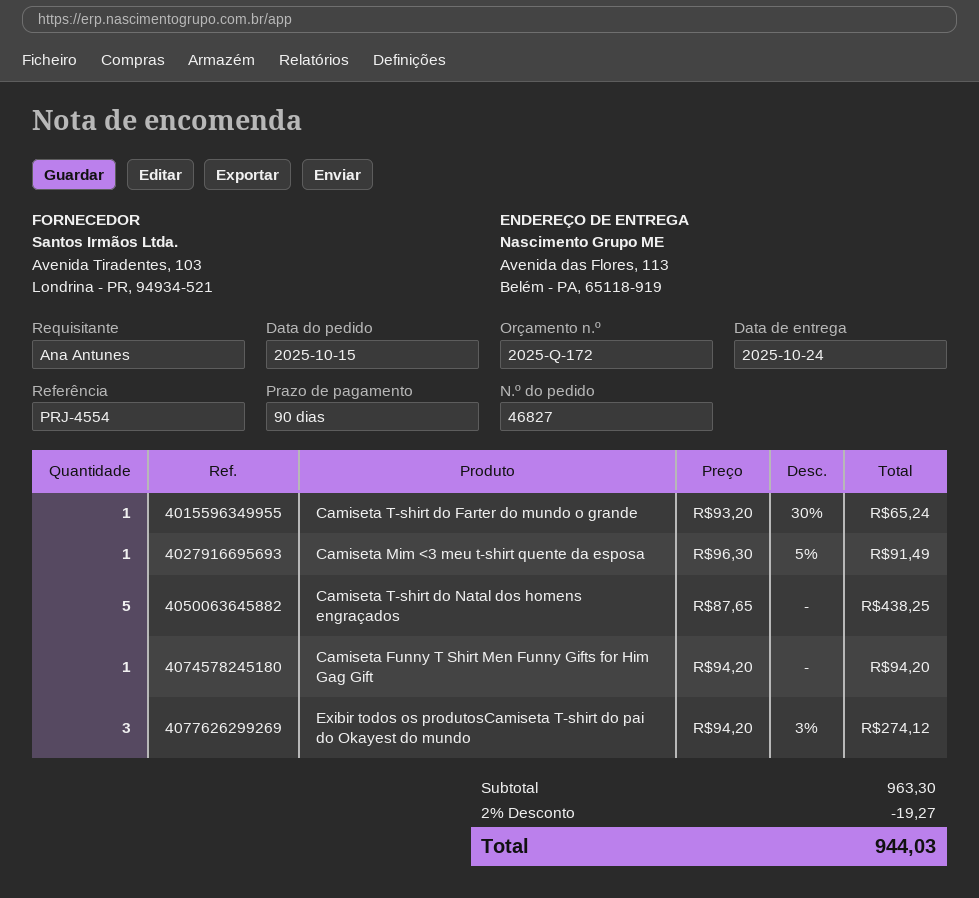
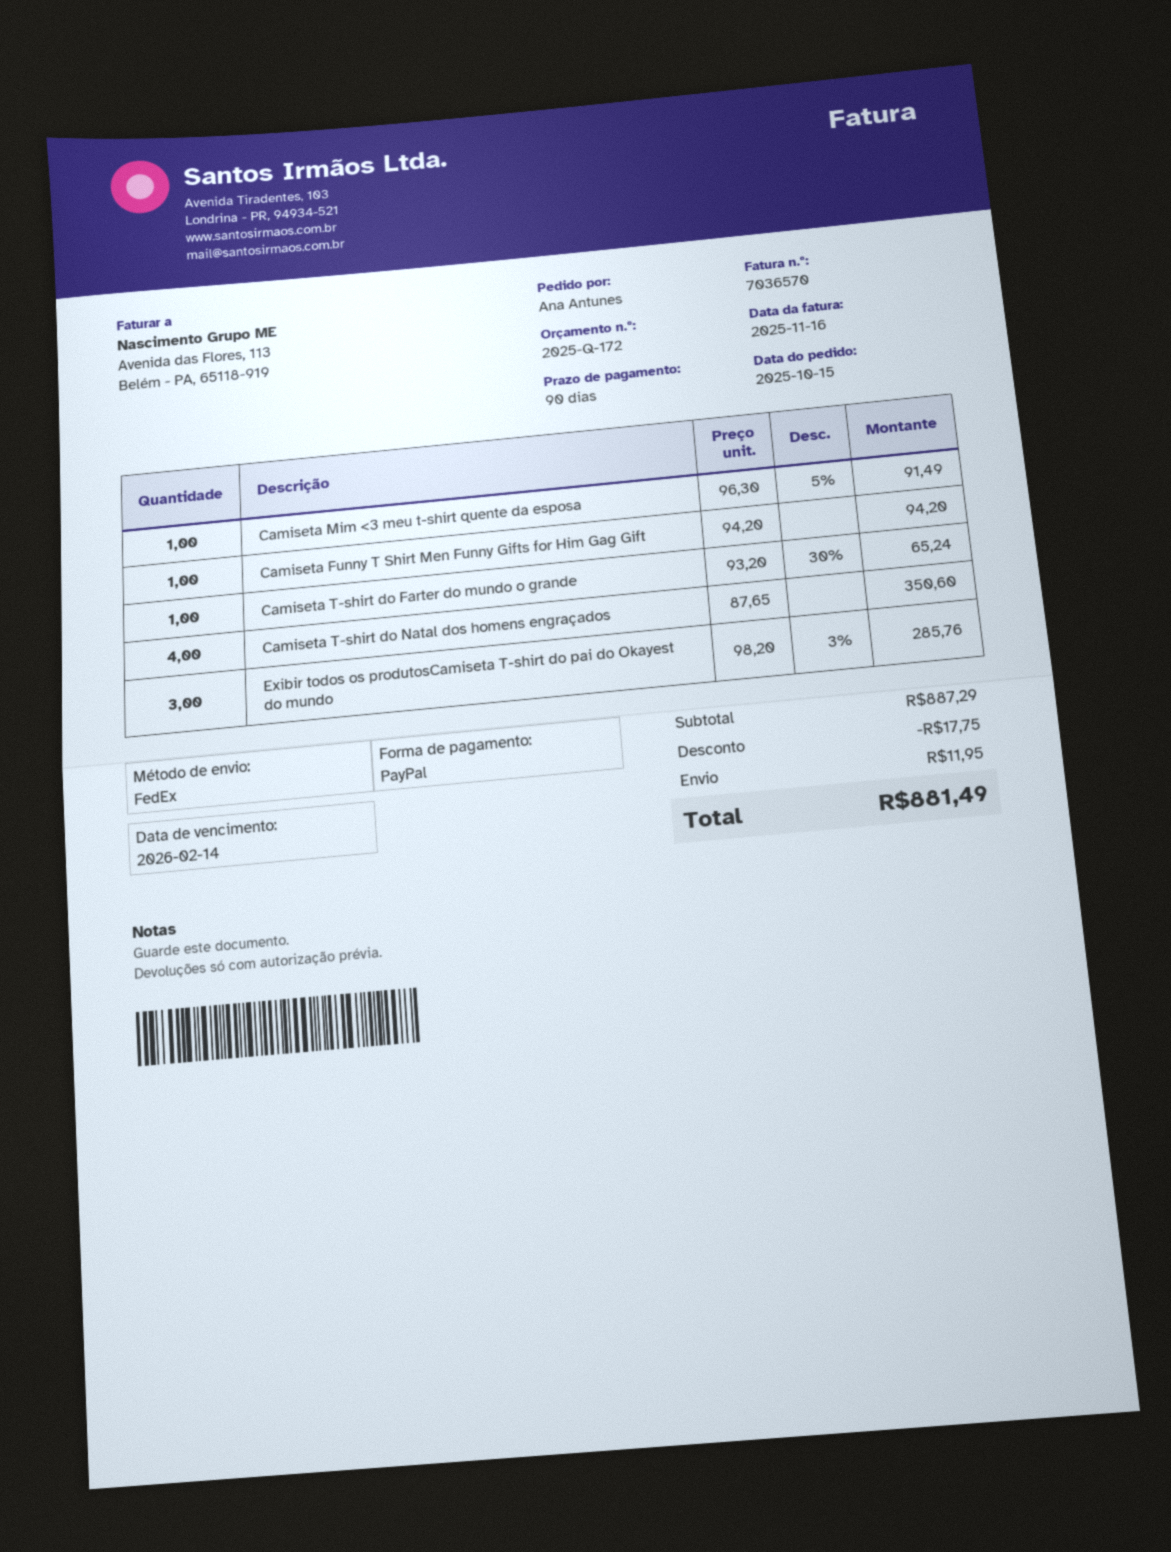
Camiseta T-shirt do Natal dos homens engraçados: 5 x 87.65 = 438.25 -> 4 x 87.65 = 350.60
Exibir todos os produtosCamiseta T-shirt do pai do Okayest do mundo: 3 x 94.20 - 3% = 274.12 -> 3 x 98.20 - 3% = 285.76
subtotal: 963.30 -> 887.29
discount: 19.27 -> 17.75
shipping: none -> 11.95
total: 944.03 -> 881.49

